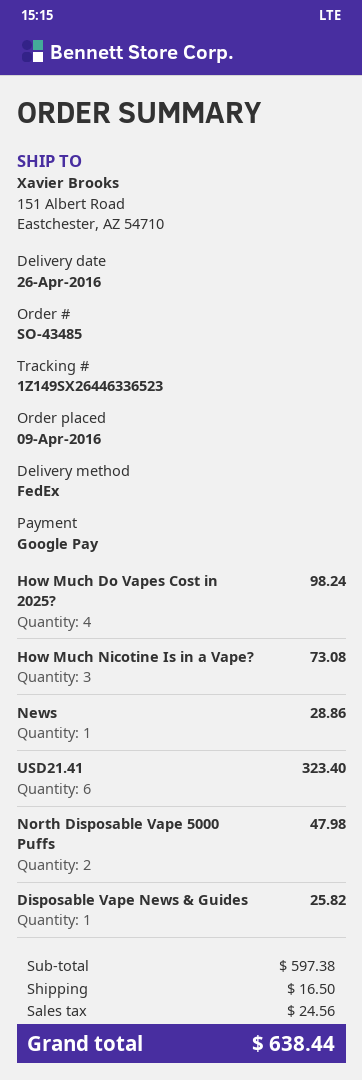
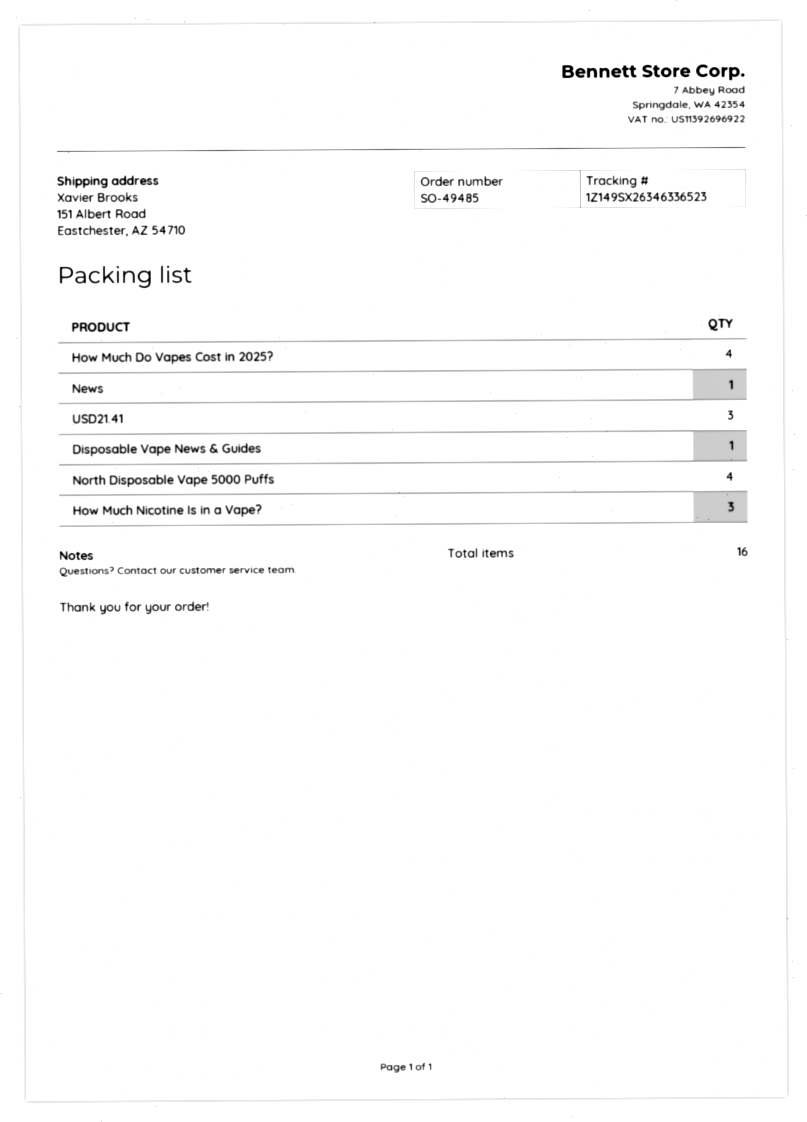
order number: SO-43485 -> SO-49485
tracking number: 1Z149SX26446336523 -> 1Z149SX26346336523
USD21.41: 6 -> 3
North Disposable Vape 5000 Puffs: 2 -> 4

